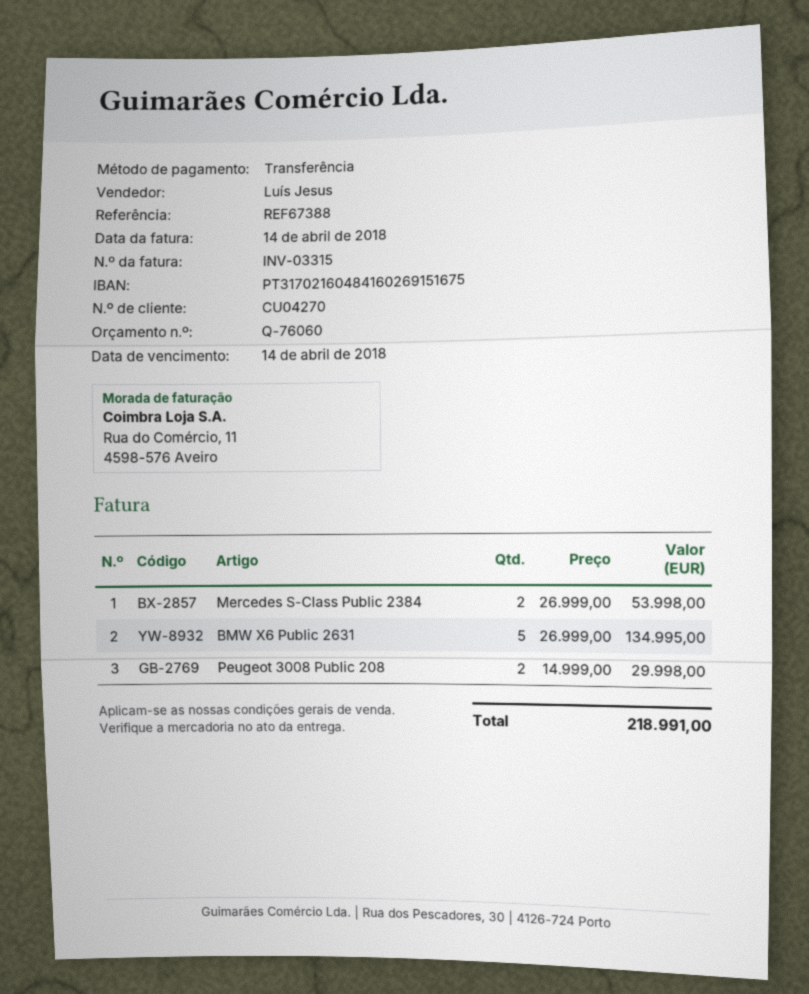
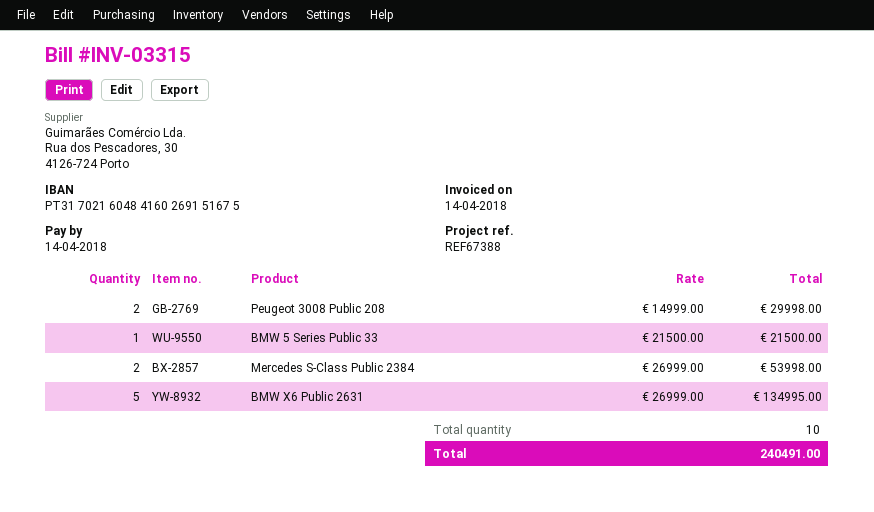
BMW 5 Series Public 33: none -> 1 x 21500.00 = 21500.00
total: 218991.00 -> 240491.00

